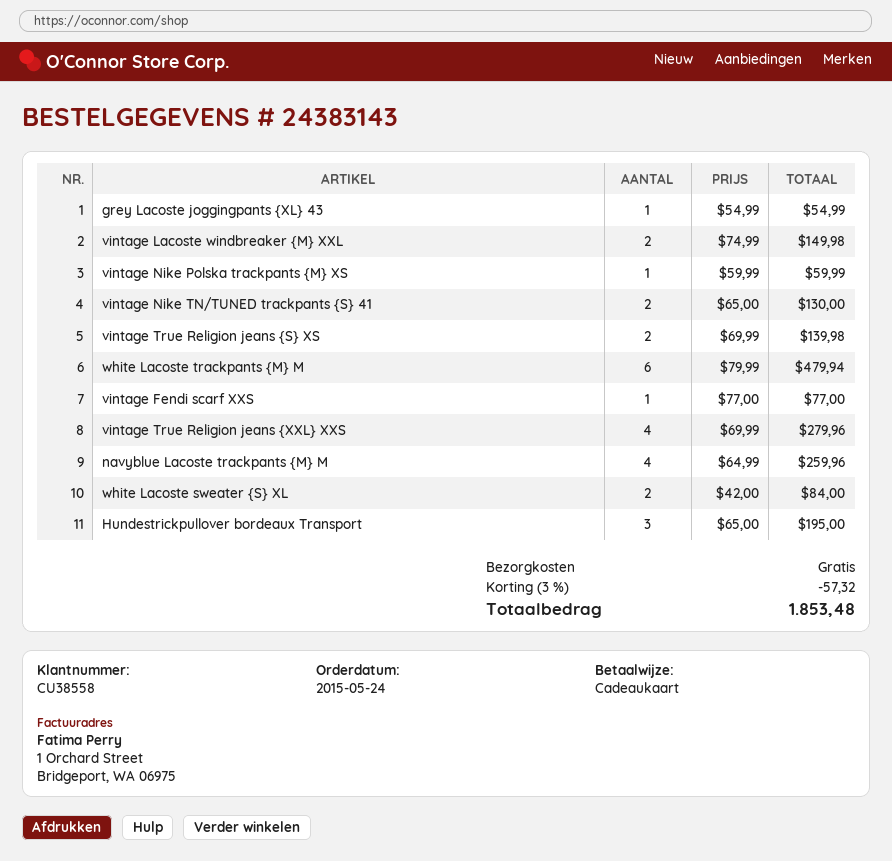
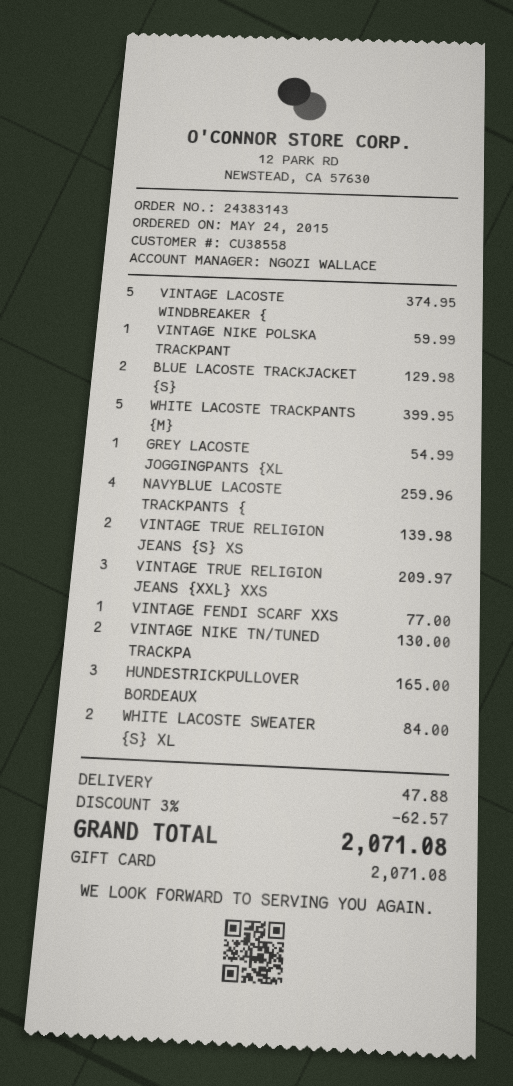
vintage Lacoste windbreaker {M} XXL: 2 for 149.98 -> 5 for 374.95
white Lacoste trackpants {M} M: 6 for 479.94 -> 5 for 399.95
vintage True Religion jeans {XXL} XXS: 4 for 279.96 -> 3 for 209.97
Hundestrickpullover bordeaux Transport: 3 for 195.00 -> 3 for 165.00
BLUE LACOSTE TRACKJACKET {S}: none -> 2 for 129.98
discount: 3% = 57.32 -> 3% = 62.57
shipping: 0.00 -> 47.88
total: 1853.48 -> 2071.08

